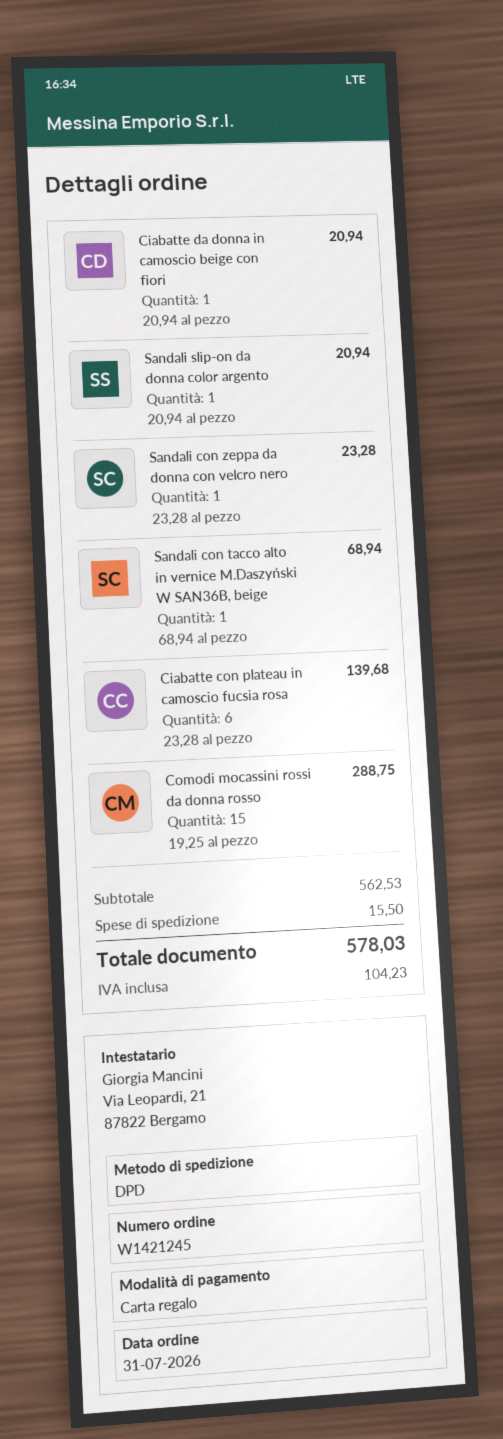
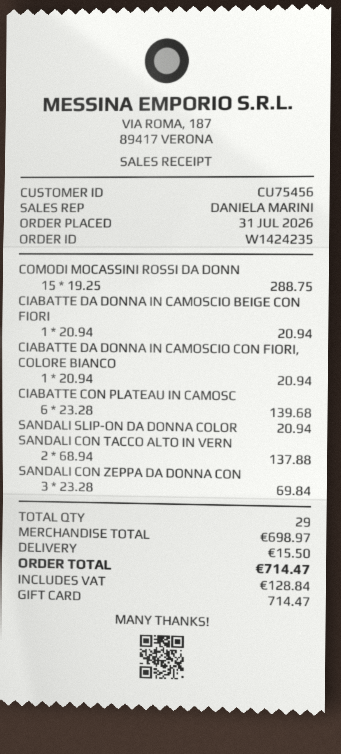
order number: W1421245 -> W1424235
Sandali con zeppa da donna con velcro nero: 1 x 23.28 = 23.28 -> 3 x 23.28 = 69.84
Sandali con tacco alto in vernice M.Daszyński W SAN36B, beige: 1 x 68.94 = 68.94 -> 2 x 68.94 = 137.88
CIABATTE DA DONNA IN CAMOSCIO CON FIORI, COLORE BIANCO: none -> 1 x 20.94 = 20.94
subtotal: 562.53 -> 698.97
tax: 104.23 -> 128.84
total: 578.03 -> 714.47

